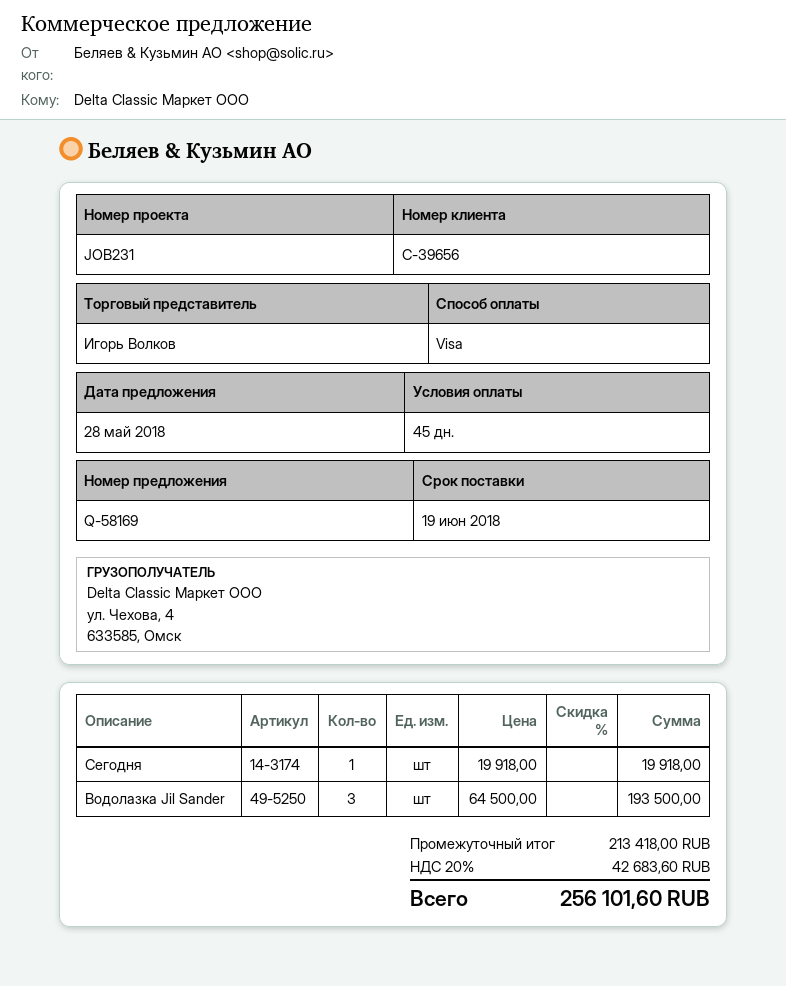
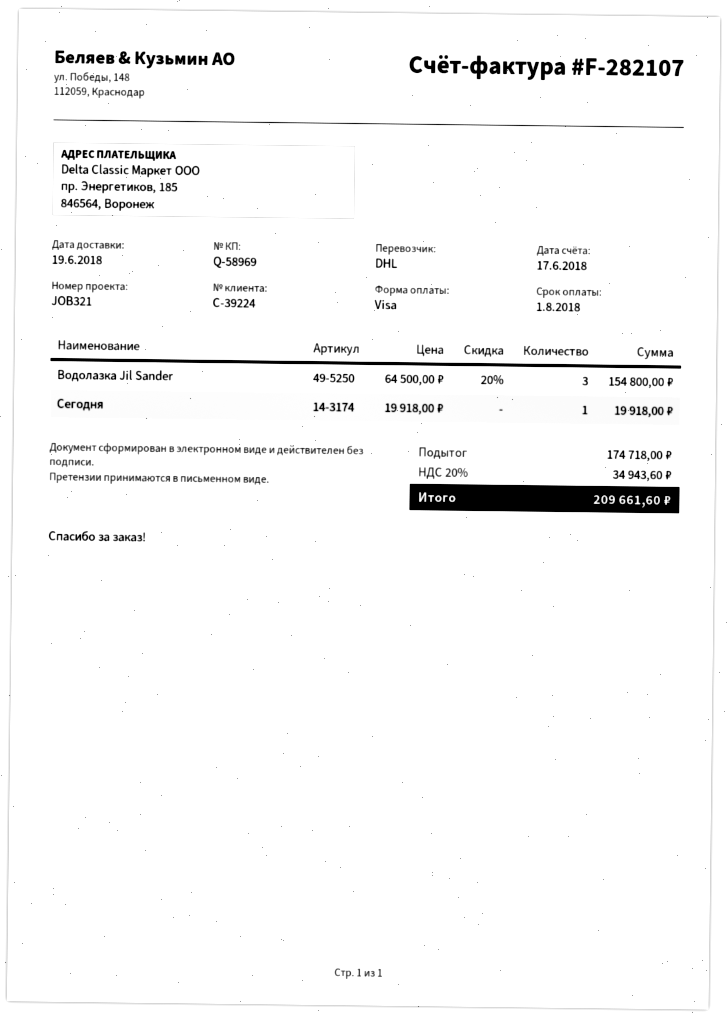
quote number: Q-58169 -> Q-58969
customer number: C-39656 -> C-39224
reference: JOB231 -> JOB321
Водолазка Jil Sander: 3 x 64500.00 = 193500.00 -> 3 x 64500.00 - 20% = 154800.00
subtotal: 213418.00 -> 174718.00
tax: 20% = 42683.60 -> 20% = 34943.60
total: 256101.60 -> 209661.60

